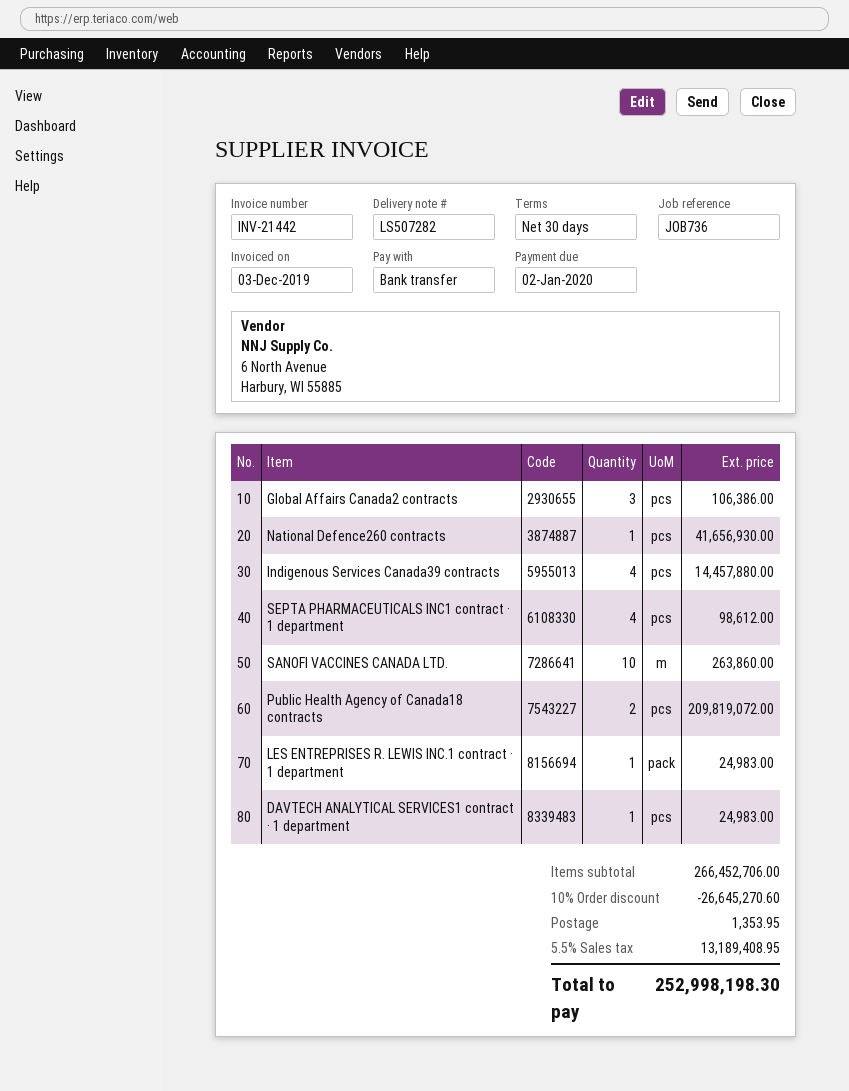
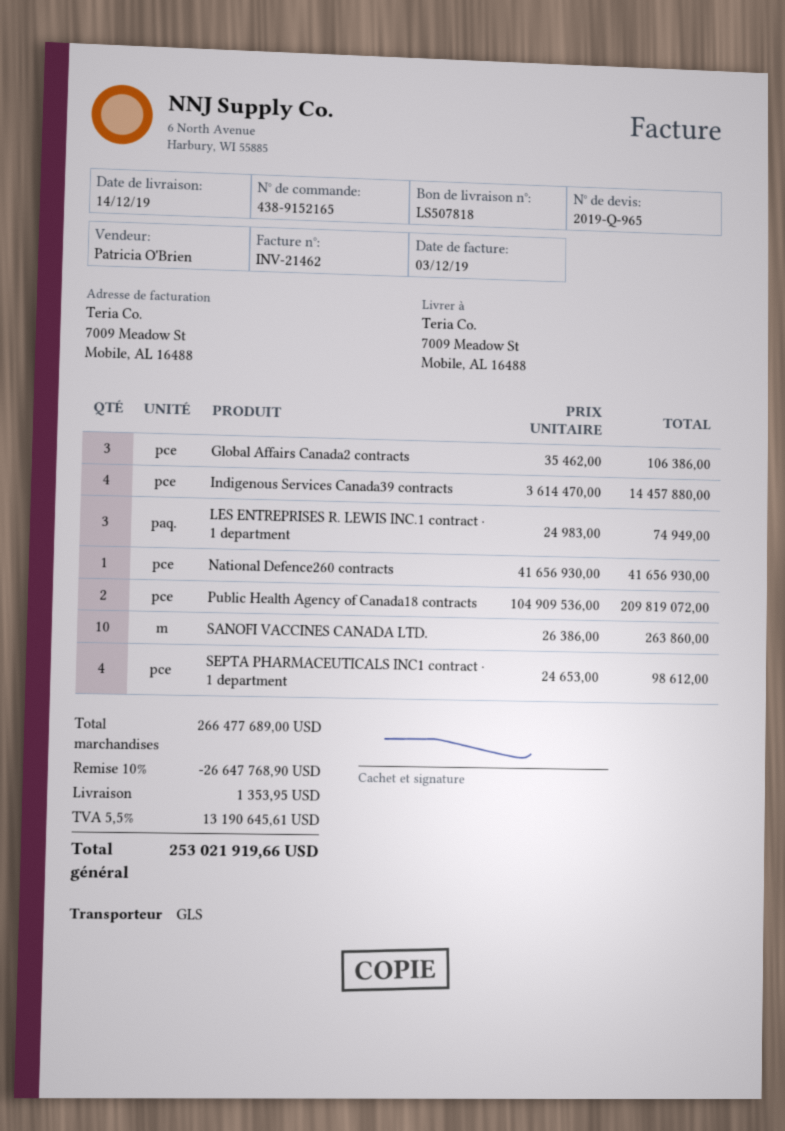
delivery note number: LS507282 -> LS507818
invoice number: INV-21442 -> INV-21462
LES ENTREPRISES R. LEWIS INC.1 contract · 1 department: 1 for 24983.00 -> 3 for 74949.00
DAVTECH ANALYTICAL SERVICES1 contract · 1 department: 1 for 24983.00 -> none
subtotal: 266452706.00 -> 266477689.00
discount: 10% = 26645270.60 -> 10% = 26647768.90
tax: 5.5% = 13189408.95 -> 5.5% = 13190645.61
total: 252998198.30 -> 253021919.66

